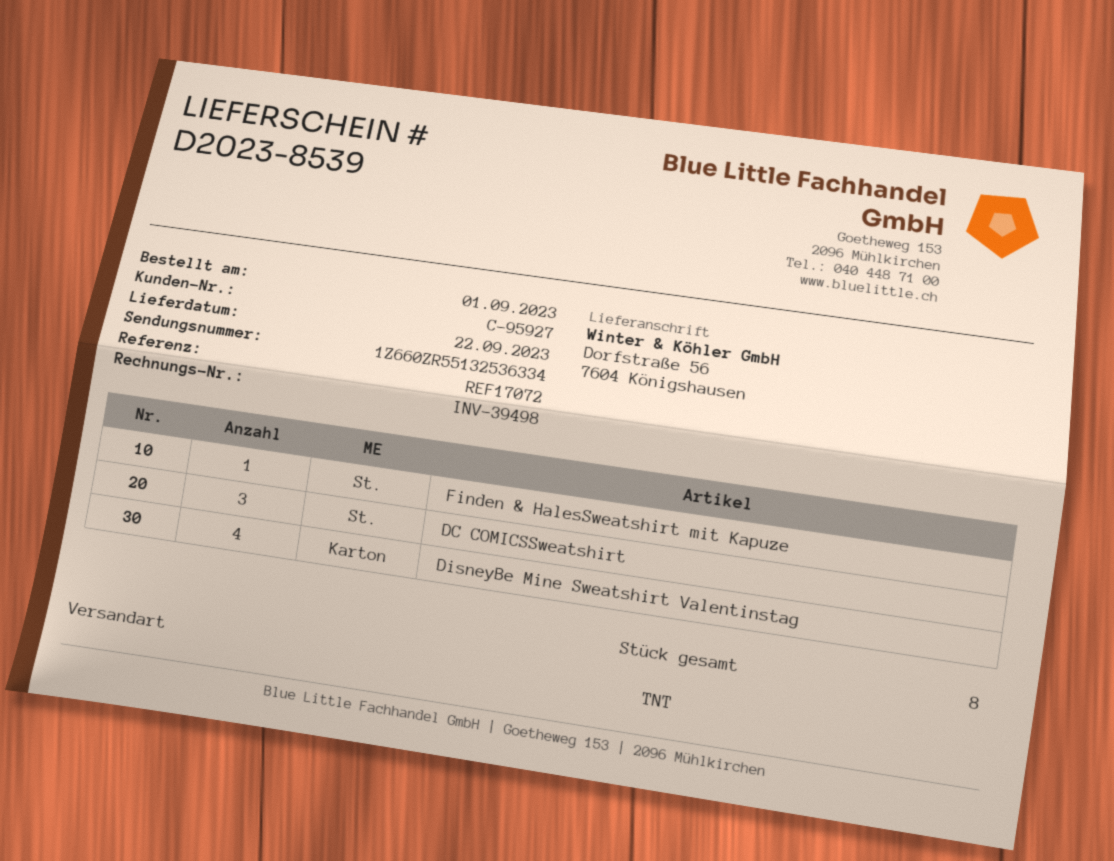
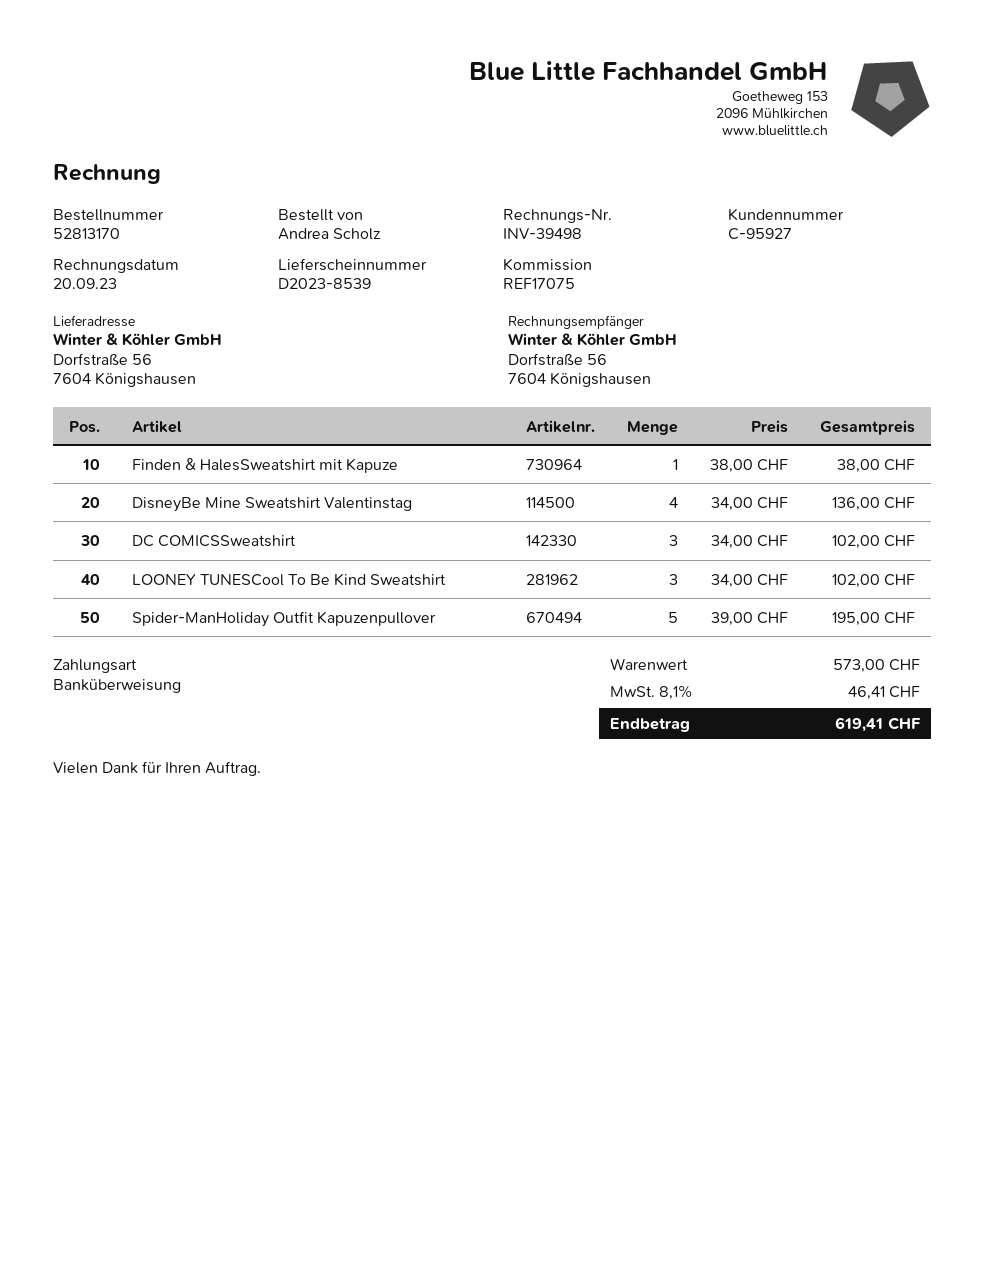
reference: REF17072 -> REF17075
LOONEY TUNESCool To Be Kind Sweatshirt: none -> 3
Spider-ManHoliday Outfit Kapuzenpullover: none -> 5

